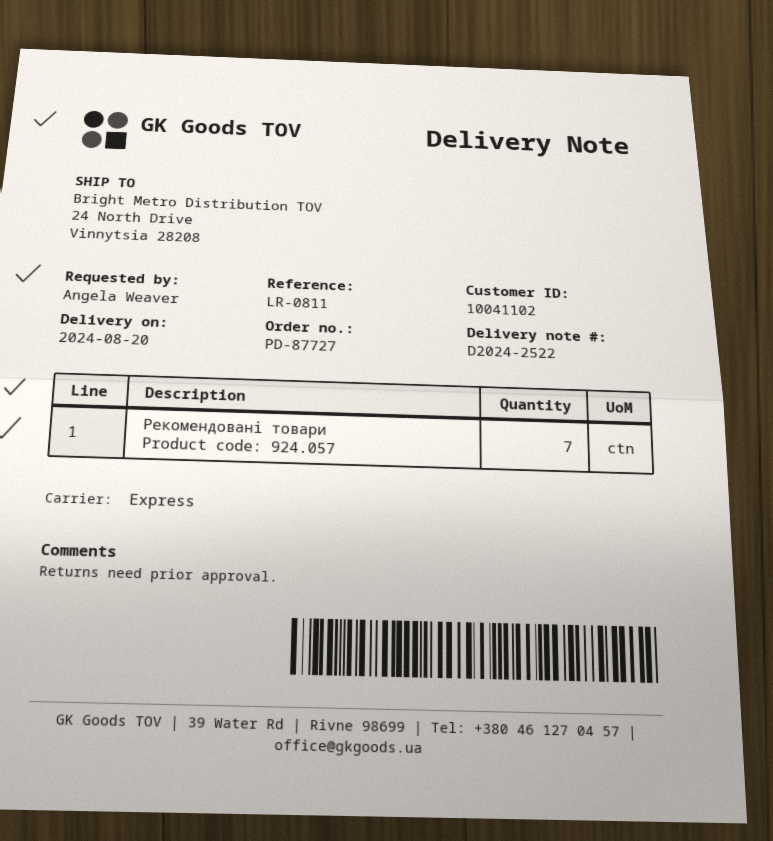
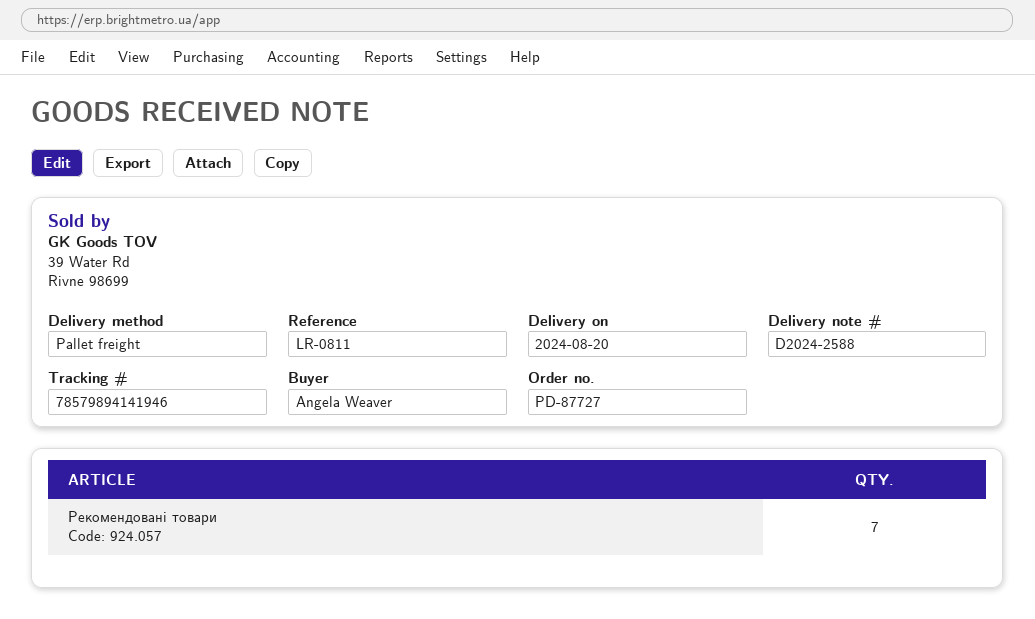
delivery note number: D2024-2522 -> D2024-2588
shipping method: express -> pallet freight

